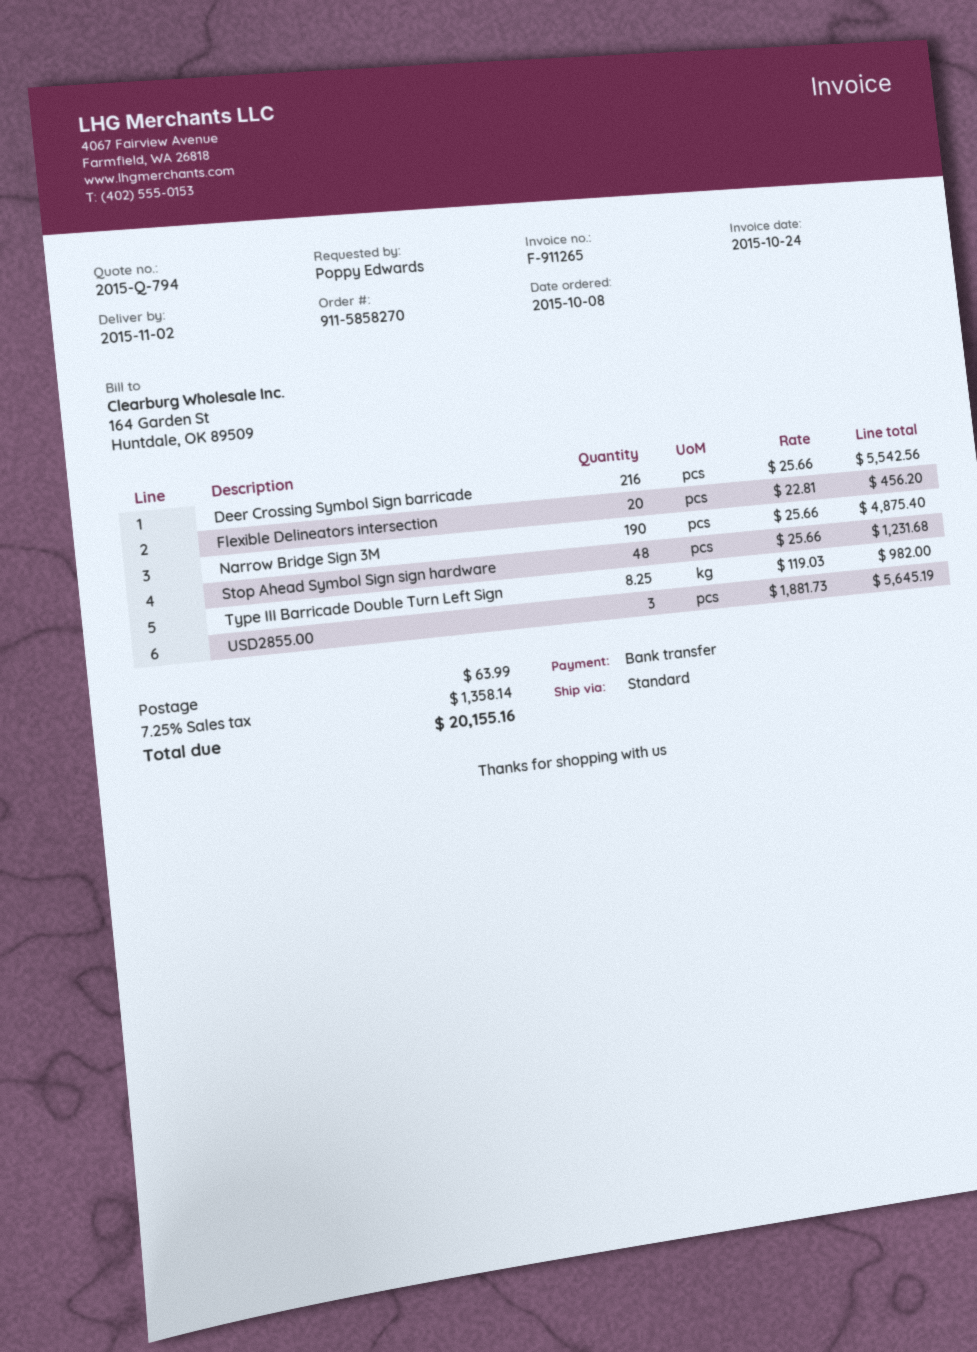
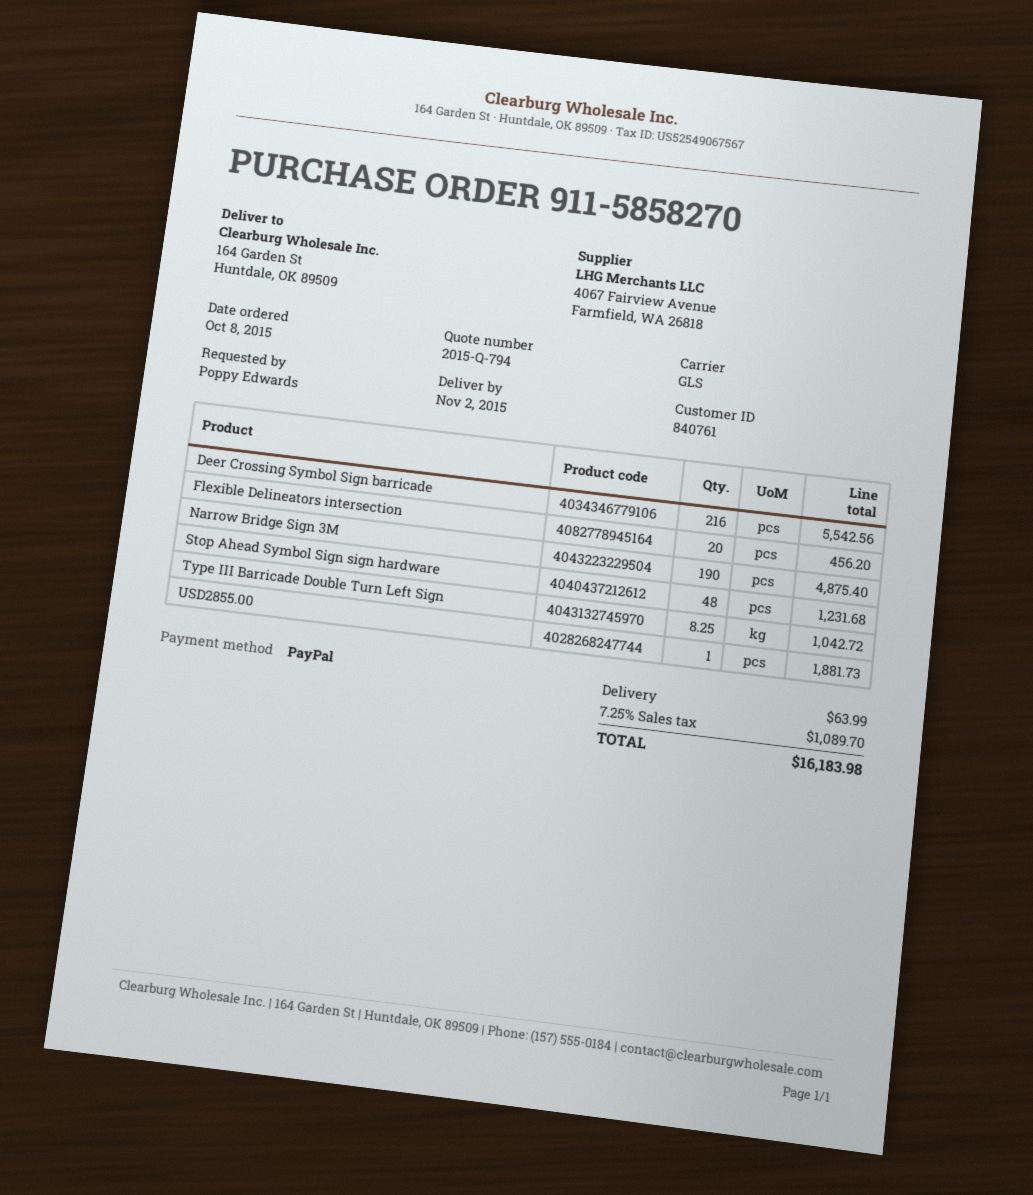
payment method: bank transfer -> PayPal
shipping method: standard -> GLS
Type III Barricade Double Turn Left Sign: 8.25 for 982.00 -> 8.25 for 1042.72
USD2855.00: 3 for 5645.19 -> 1 for 1881.73
tax: 7.25% = 1358.14 -> 7.25% = 1089.70
total: 20155.16 -> 16183.98

